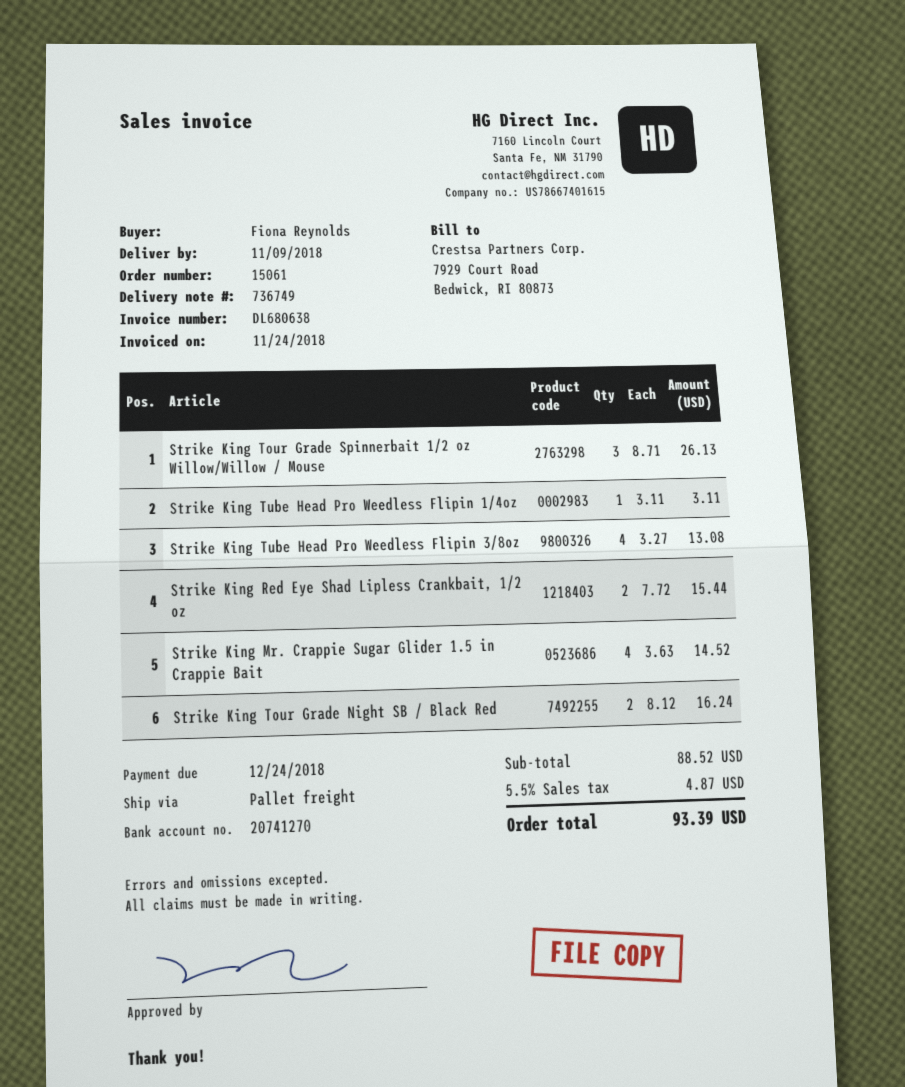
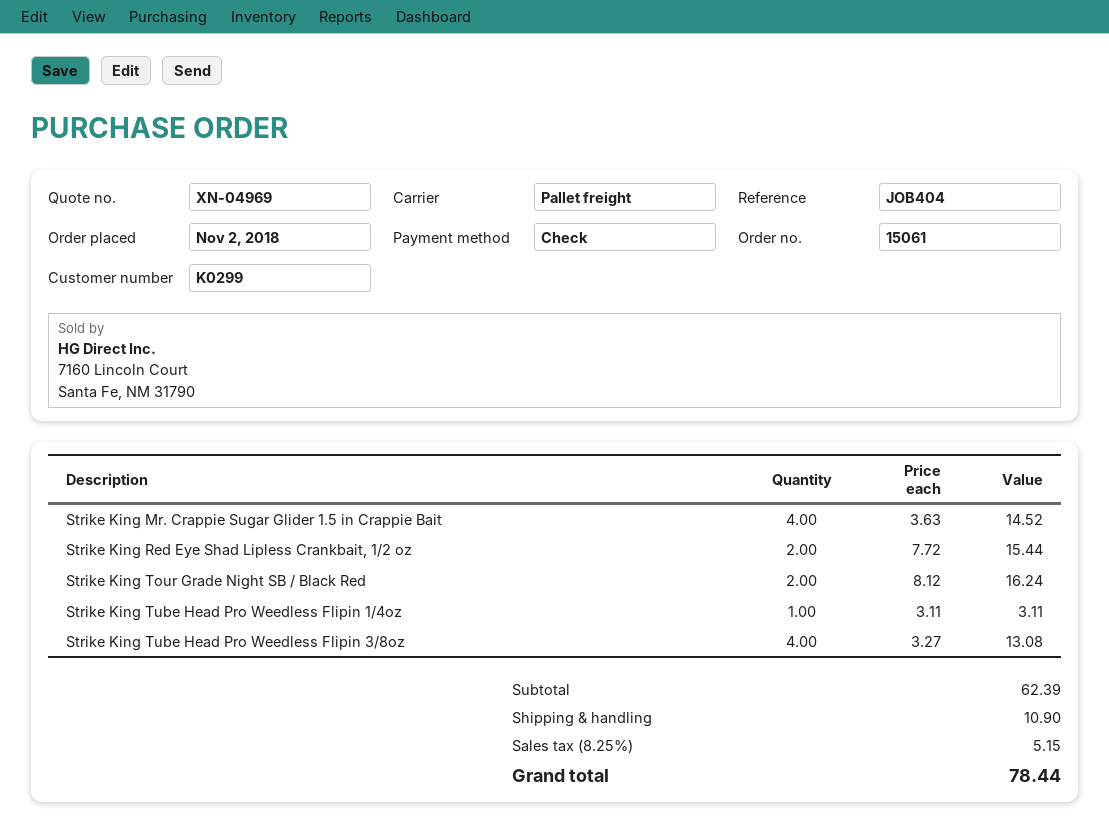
Strike King Tour Grade Spinnerbait 1/2 oz Willow/Willow / Mouse: 3 x 8.71 = 26.13 -> none
subtotal: 88.52 -> 62.39
shipping: none -> 10.90
tax: 5.5% = 4.87 -> 8.25% = 5.15
total: 93.39 -> 78.44

